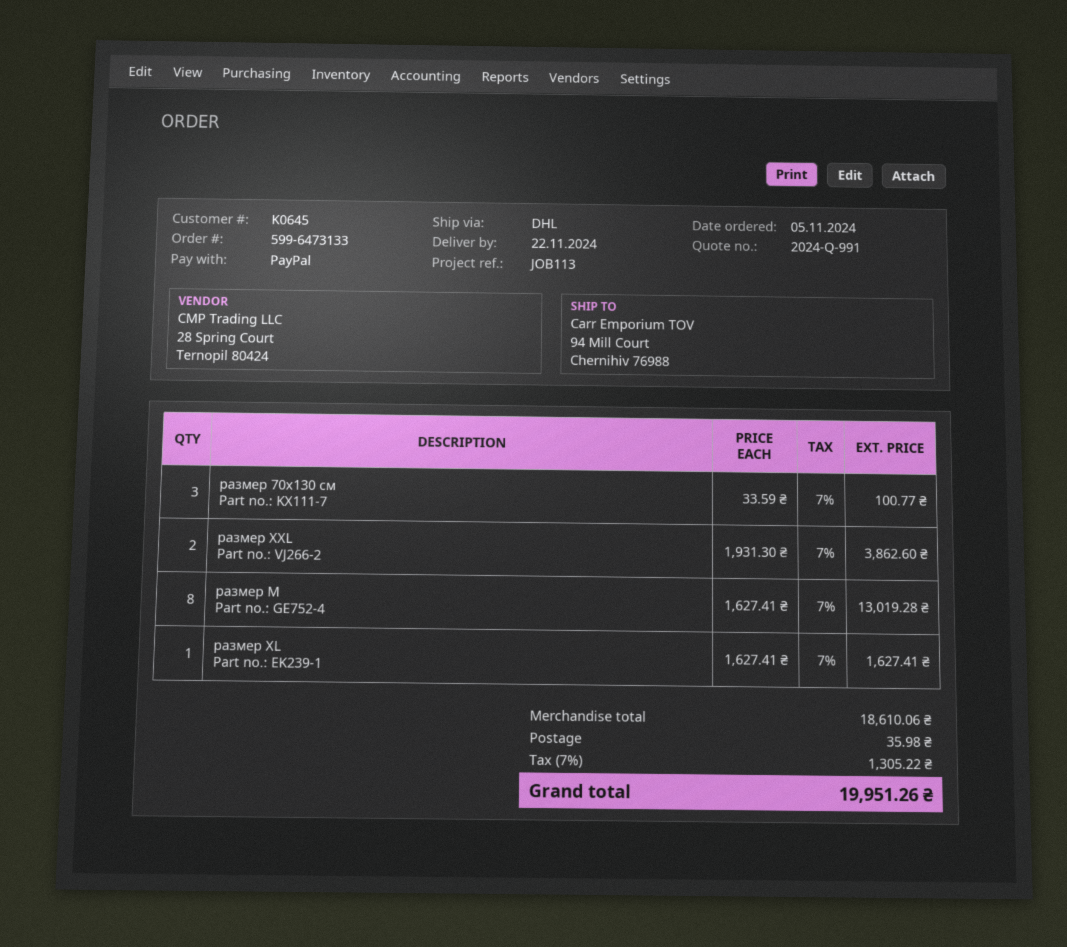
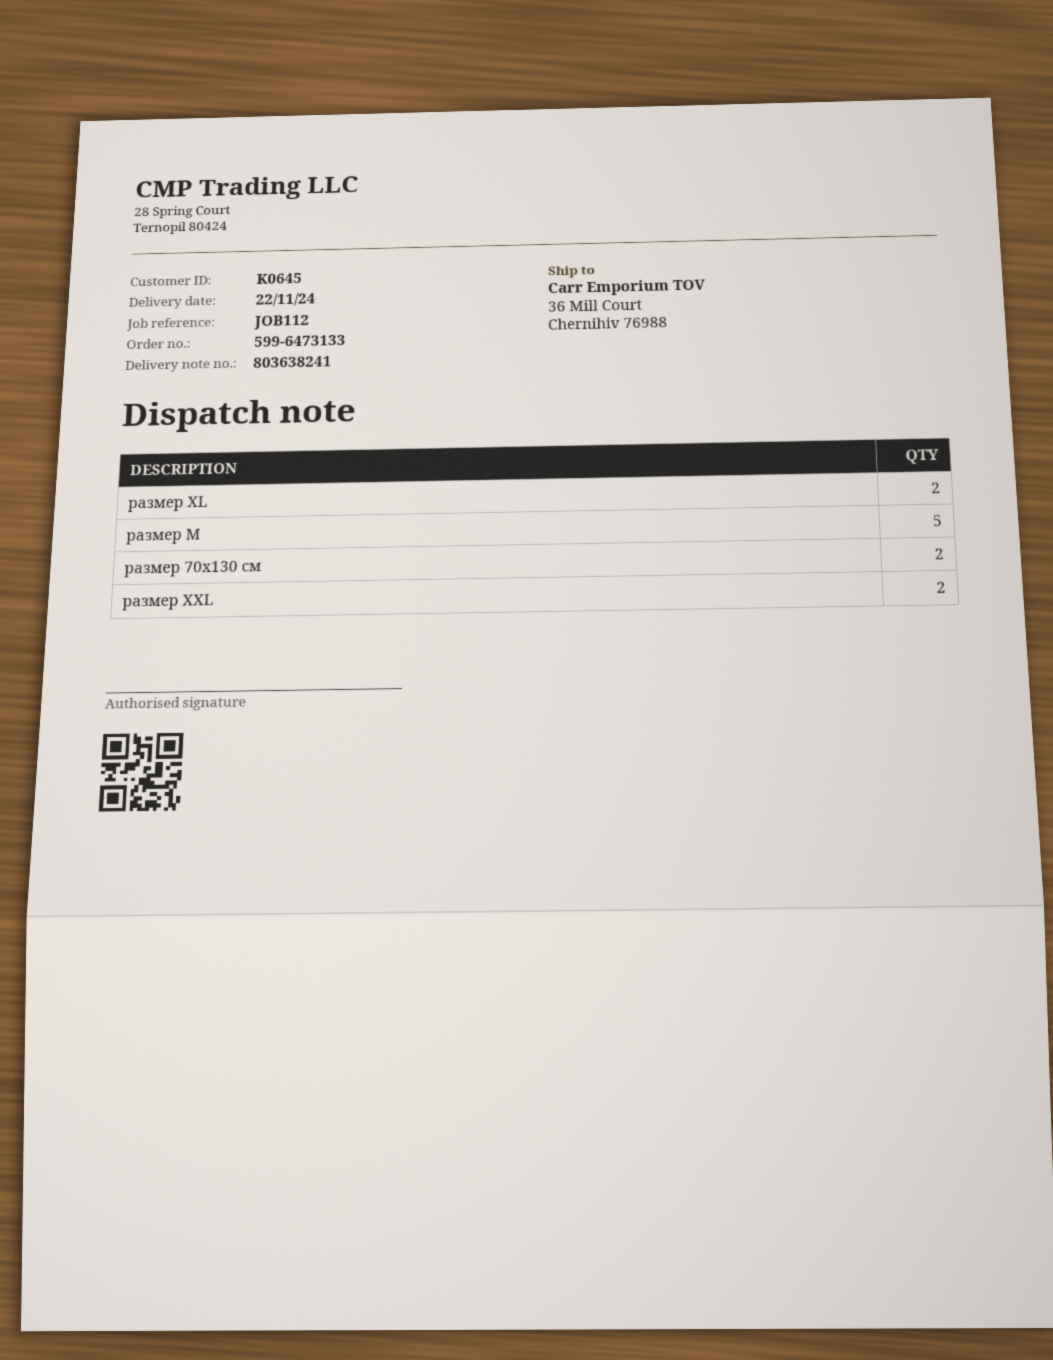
reference: JOB113 -> JOB112
ship to: 94 Mill Court, Chernihiv 76988 -> 36 Mill Court, Chernihiv 76988
размер 70х130 см: 3 -> 2
размер M: 8 -> 5
размер XL: 1 -> 2

